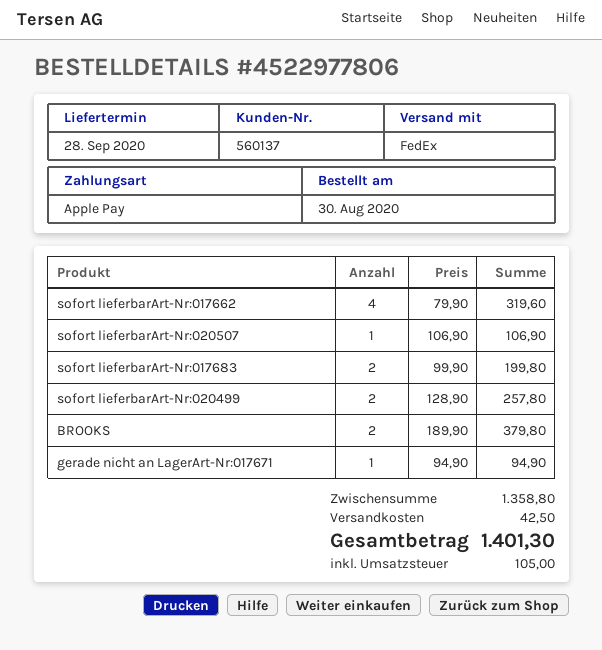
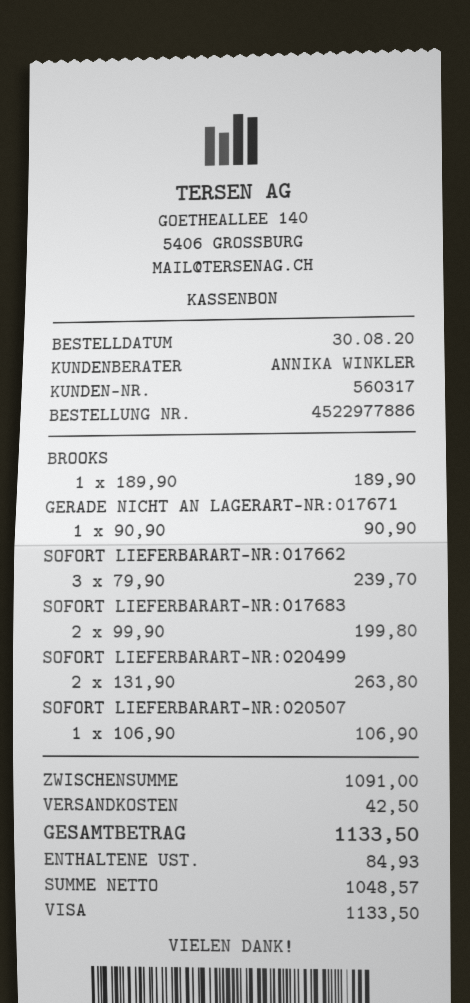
order number: 4522977806 -> 4522977886
customer number: 560137 -> 560317
payment method: Apple Pay -> Visa
sofort lieferbarArt-Nr:017662: 4 x 79.90 = 319.60 -> 3 x 79.90 = 239.70
sofort lieferbarArt-Nr:020499: 2 x 128.90 = 257.80 -> 2 x 131.90 = 263.80
BROOKS: 2 x 189.90 = 379.80 -> 1 x 189.90 = 189.90
gerade nicht an LagerArt-Nr:017671: 1 x 94.90 = 94.90 -> 1 x 90.90 = 90.90
subtotal: 1358.80 -> 1091.00
tax: 105.00 -> 84.93
total: 1401.30 -> 1133.50

